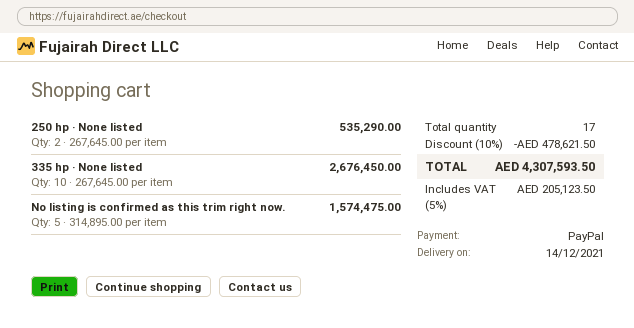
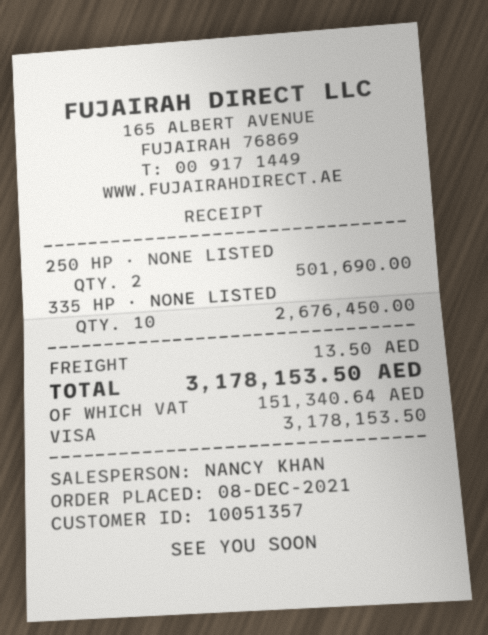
payment method: PayPal -> Visa
250 hp · None listed: 2 for 535290.00 -> 2 for 501690.00
No listing is confirmed as this trim right now.: 5 for 1574475.00 -> none
discount: 10% = 478621.50 -> none
shipping: none -> 13.50
tax: 205123.50 -> 151340.64
total: 4307593.50 -> 3178153.50

